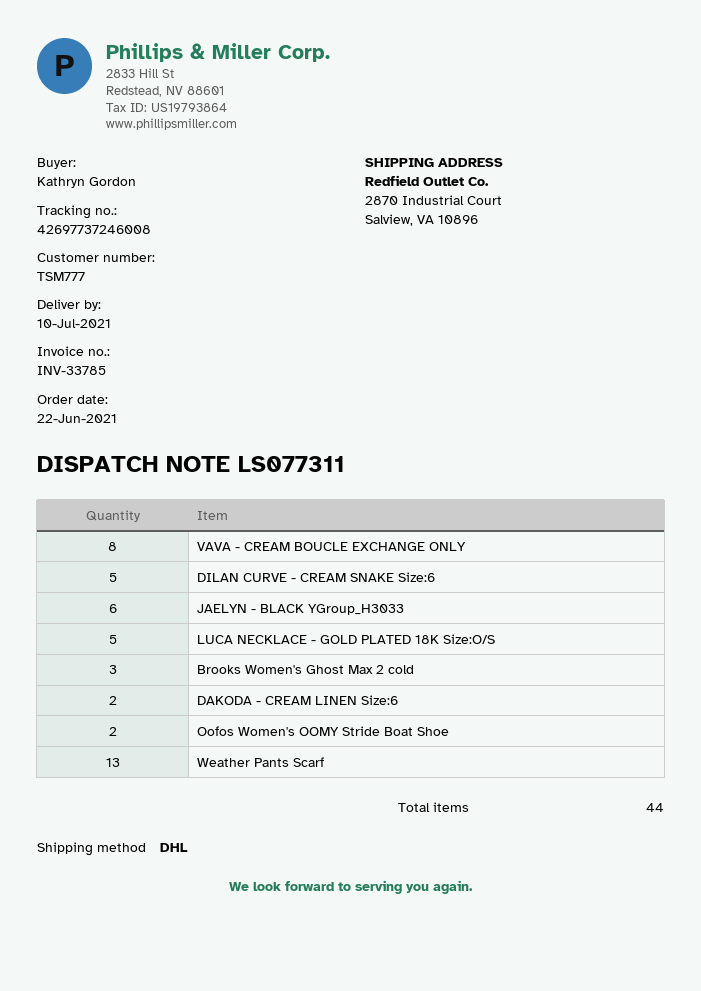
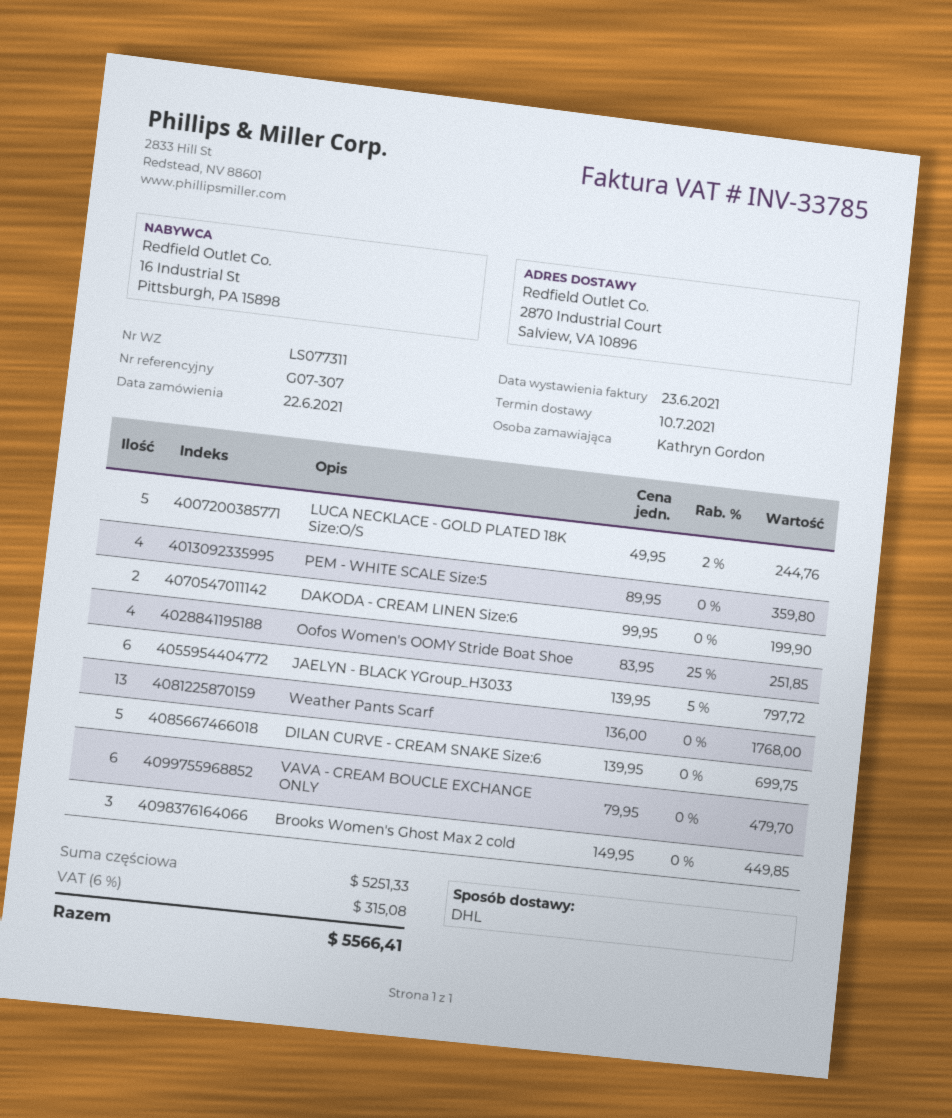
VAVA - CREAM BOUCLE EXCHANGE ONLY: 8 -> 6
Oofos Women's OOMY Stride Boat Shoe: 2 -> 4
PEM - WHITE SCALE Size:5: none -> 4

